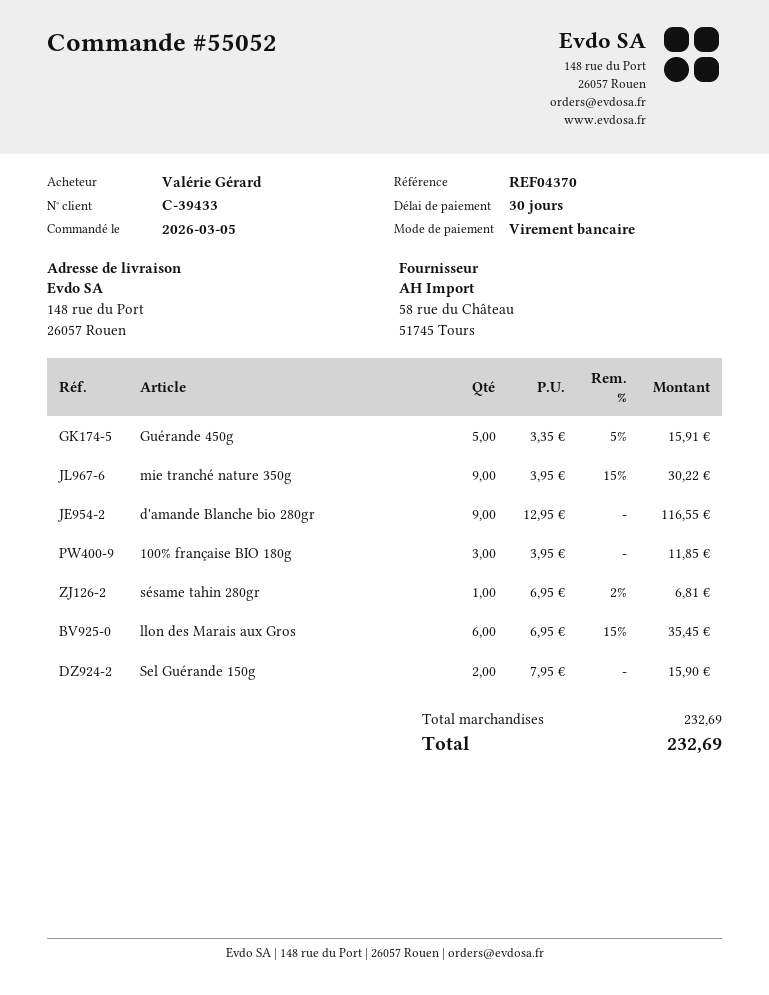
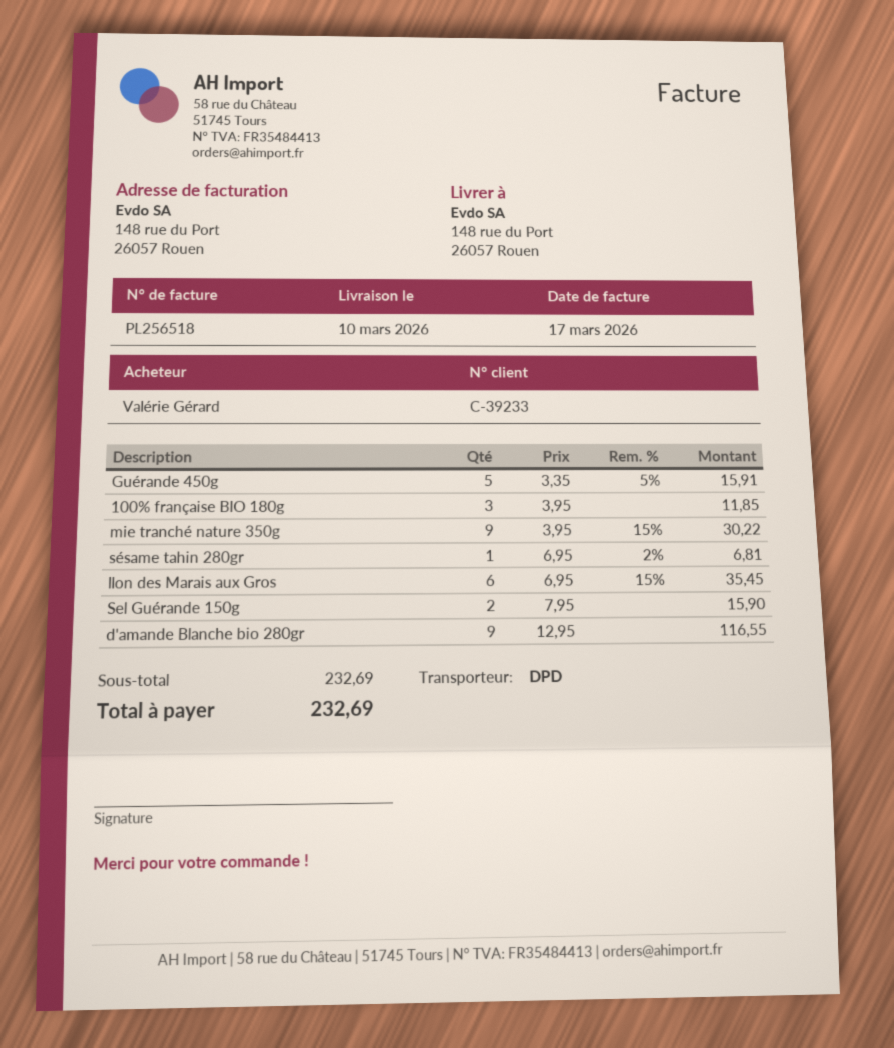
customer number: C-39433 -> C-39233

